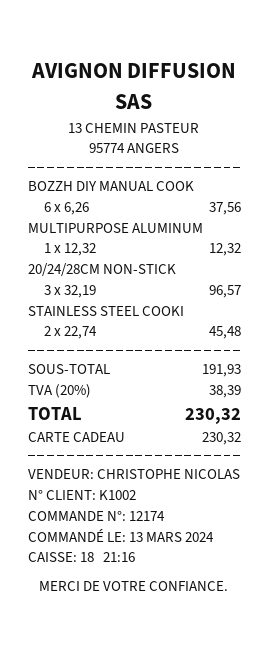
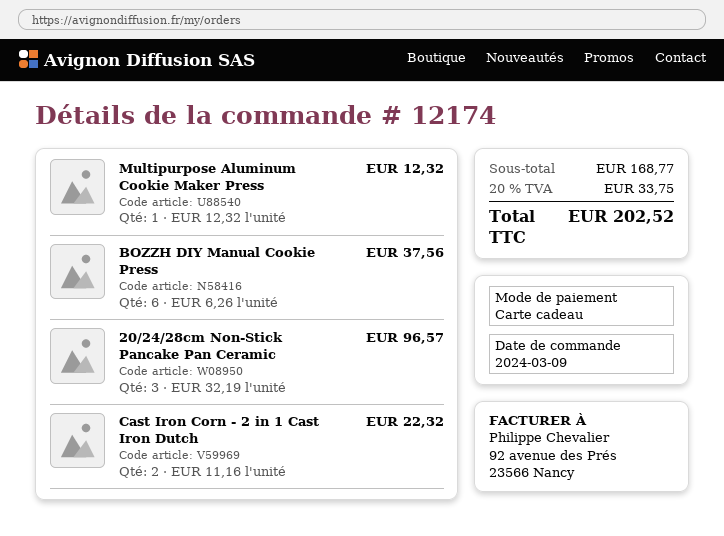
order date: 2024-03-13 -> 2024-03-09
STAINLESS STEEL COOKI: 2 x 22.74 = 45.48 -> none
Cast Iron Corn - 2 in 1 Cast Iron Dutch: none -> 2 x 11.16 = 22.32
subtotal: 191.93 -> 168.77
tax: 20% = 38.39 -> 20% = 33.75
total: 230.32 -> 202.52

